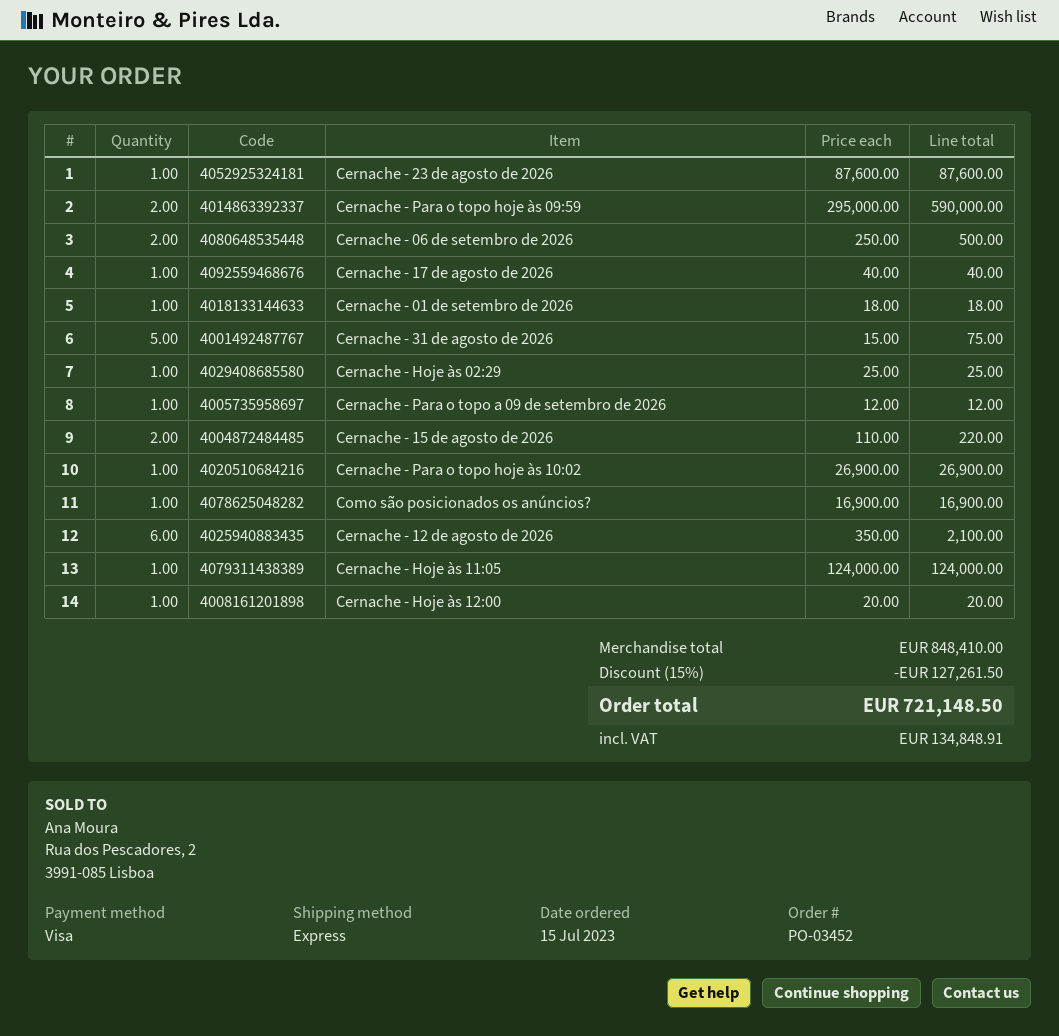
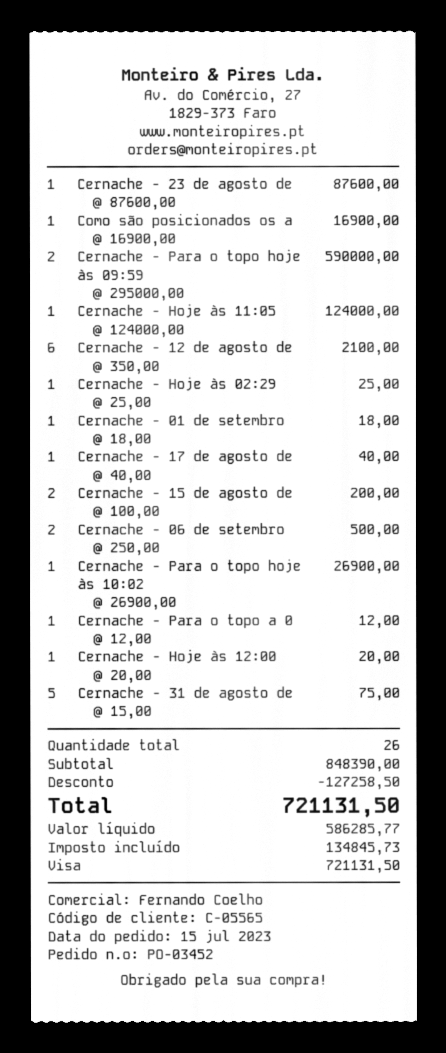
Cernache - 15 de agosto de 2026: 2 x 110.00 = 220.00 -> 2 x 100.00 = 200.00
subtotal: 848410.00 -> 848390.00
discount: 127261.50 -> 127258.50
tax: 134848.91 -> 134845.73
total: 721148.50 -> 721131.50

